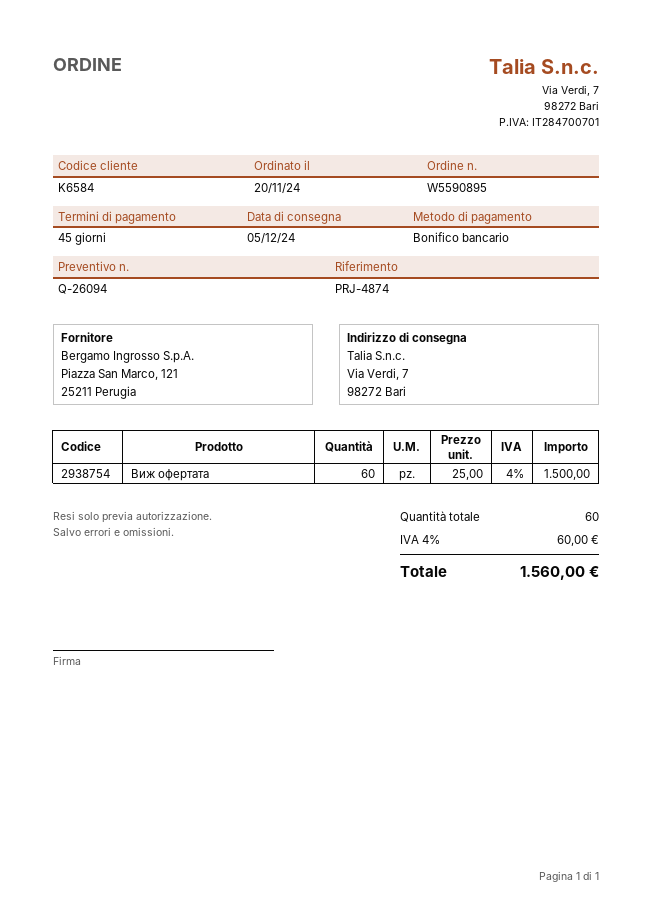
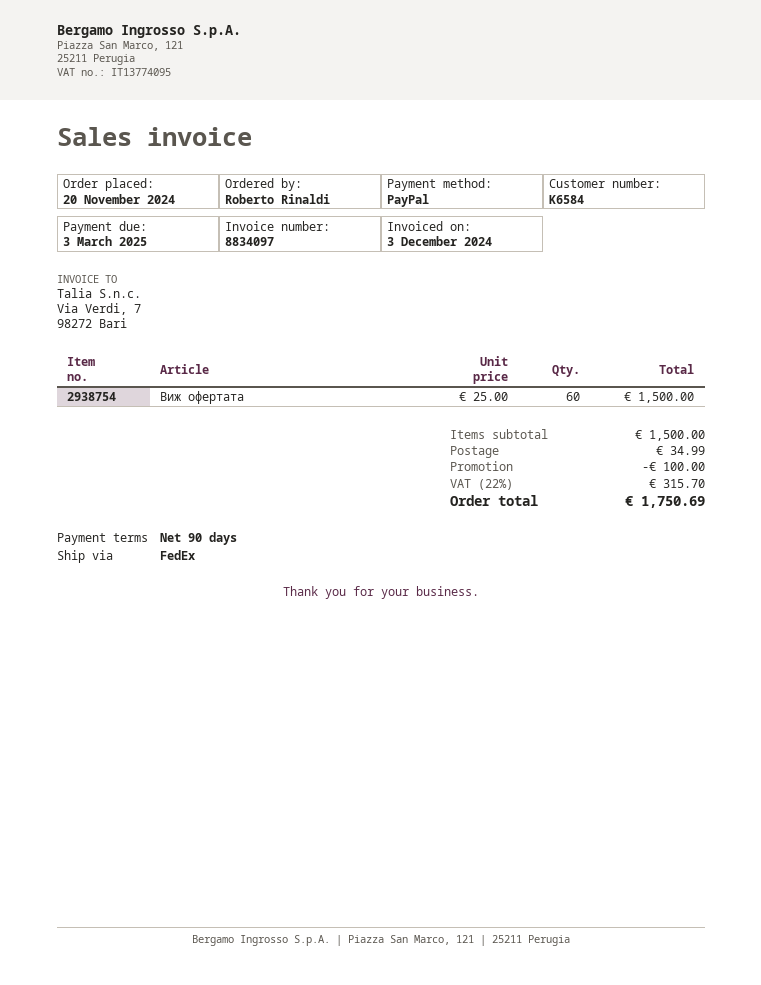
payment terms: 45 days -> 90 days
payment method: bank transfer -> PayPal
discount: none -> 100.00
shipping: none -> 34.99
tax: 4% = 60.00 -> 22% = 315.70
total: 1560.00 -> 1750.69

